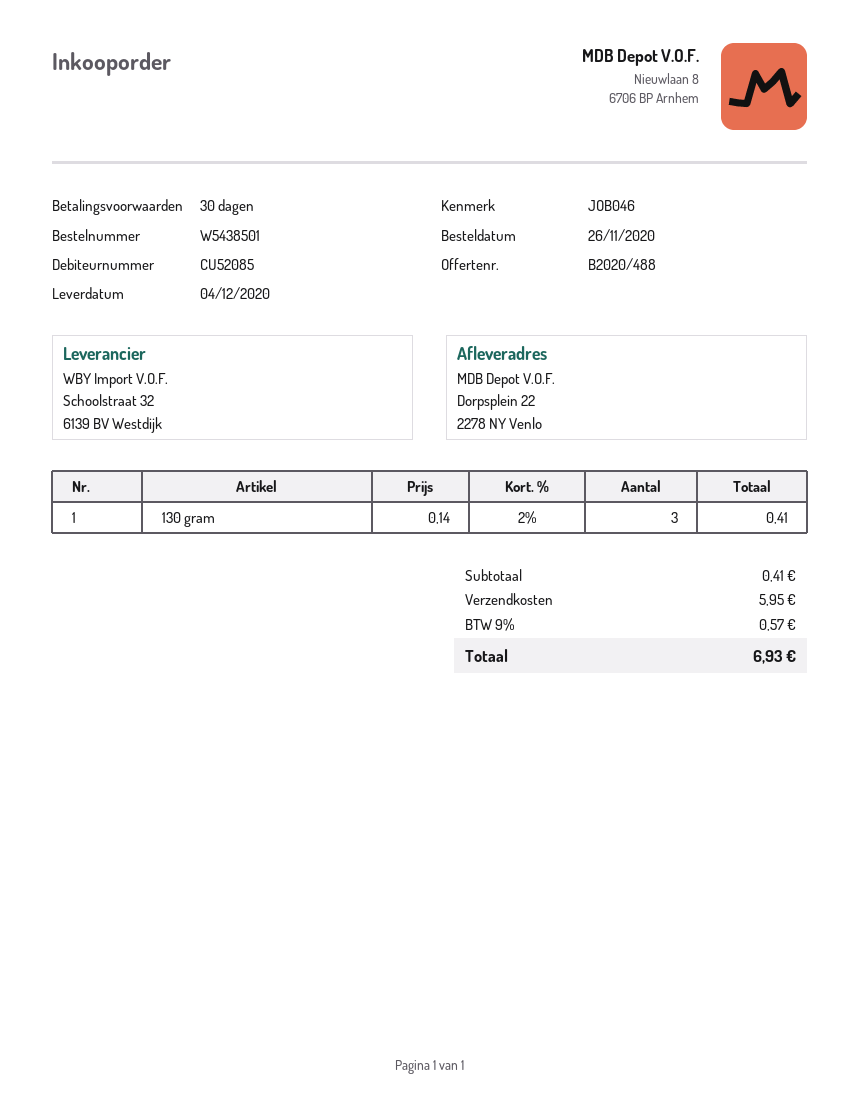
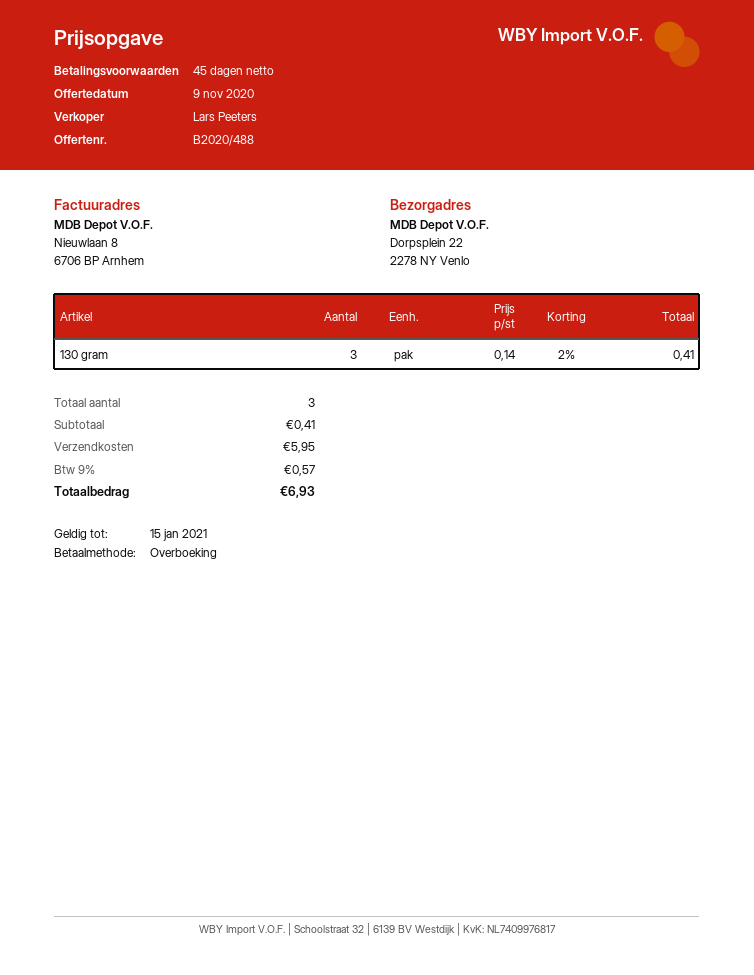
payment terms: 30 days -> 45 days

